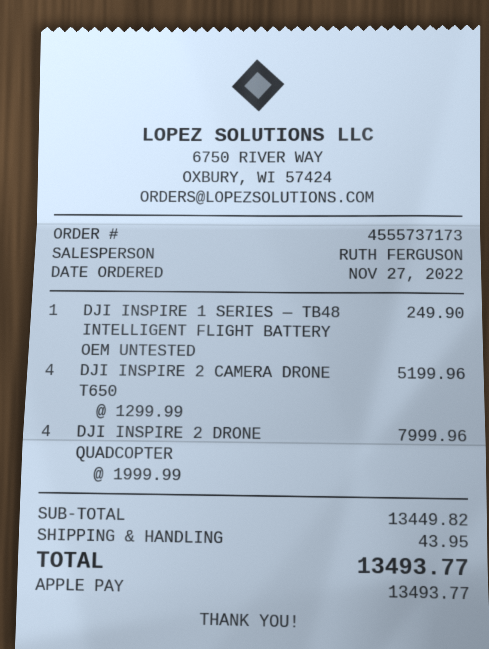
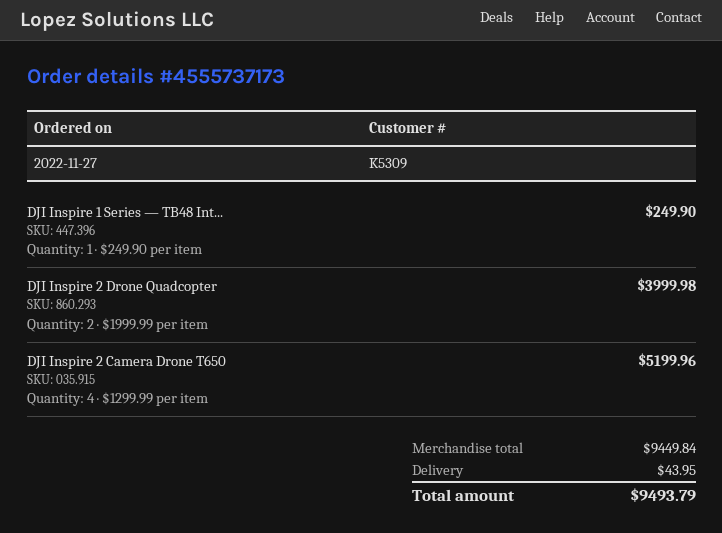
DJI INSPIRE 2 DRONE QUADCOPTER: 4 x 1999.99 = 7999.96 -> 2 x 1999.99 = 3999.98
subtotal: 13449.82 -> 9449.84
total: 13493.77 -> 9493.79

